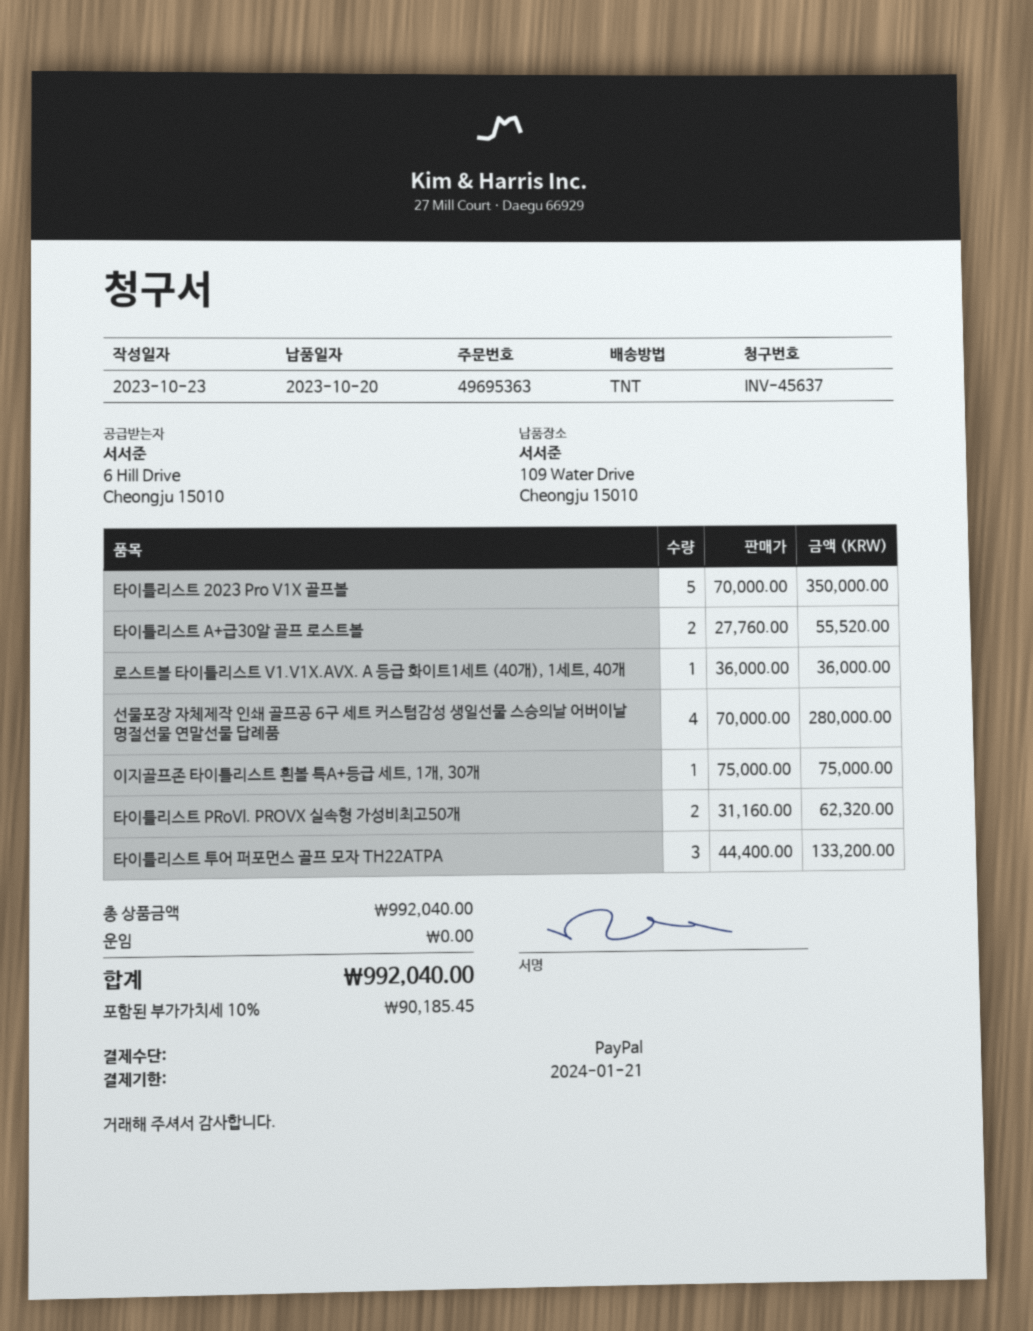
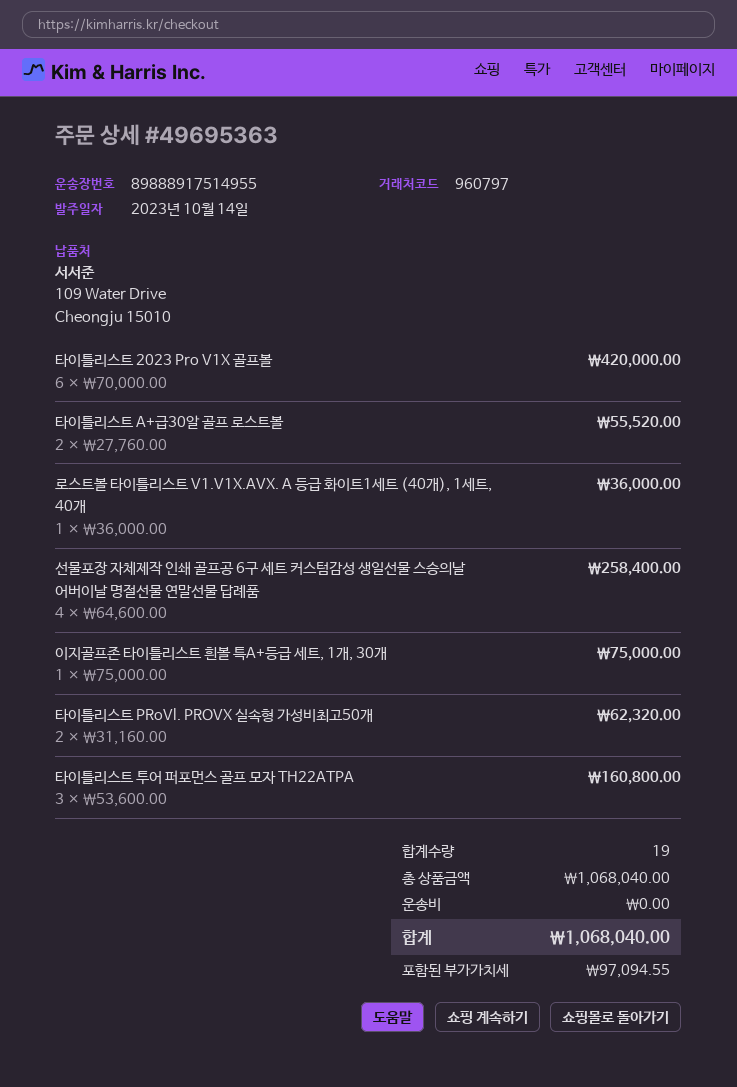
타이틀리스트 2023 Pro V1X 골프볼: 5 x 70000.00 = 350000.00 -> 6 x 70000.00 = 420000.00
선물포장 자체제작 인쇄 골프공 6구 세트 커스텀감성 생일선물 스승의날 어버이날 명절선물 연말선물 답례품: 4 x 70000.00 = 280000.00 -> 4 x 64600.00 = 258400.00
타이틀리스트 투어 퍼포먼스 골프 모자 TH22ATPA: 3 x 44400.00 = 133200.00 -> 3 x 53600.00 = 160800.00
subtotal: 992040.00 -> 1068040.00
tax: 90185.45 -> 97094.55
total: 992040.00 -> 1068040.00

